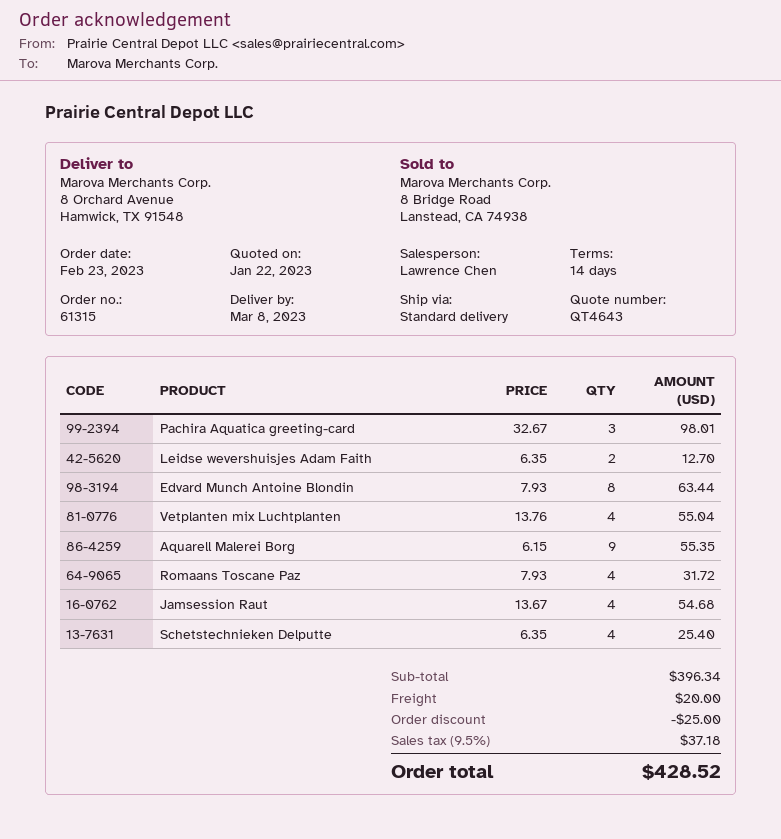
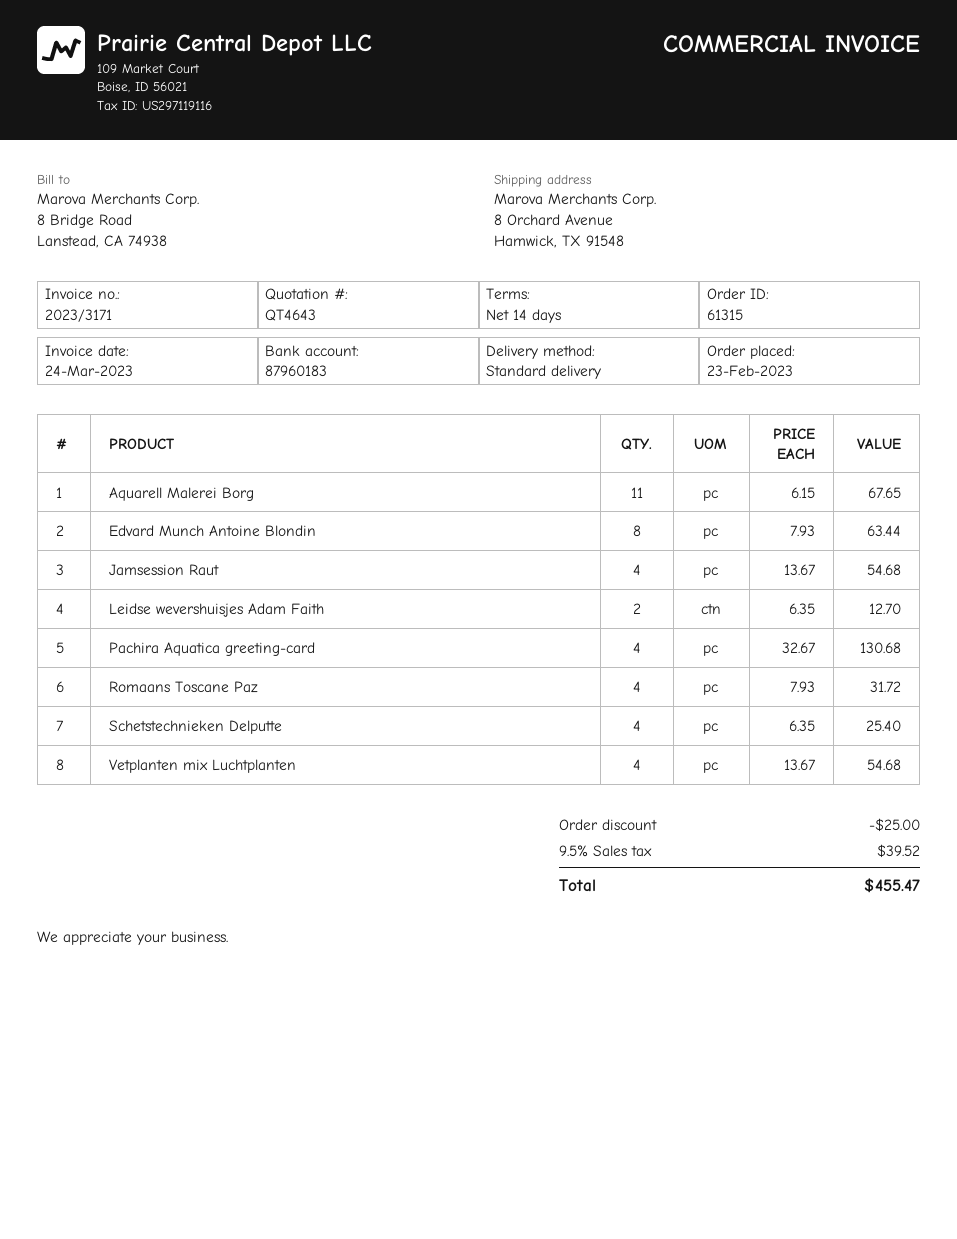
Pachira Aquatica greeting-card: 3 x 32.67 = 98.01 -> 4 x 32.67 = 130.68
Vetplanten mix Luchtplanten: 4 x 13.76 = 55.04 -> 4 x 13.67 = 54.68
Aquarell Malerei Borg: 9 x 6.15 = 55.35 -> 11 x 6.15 = 67.65
shipping: 20.00 -> none
tax: 9.5% = 37.18 -> 9.5% = 39.52
total: 428.52 -> 455.47

